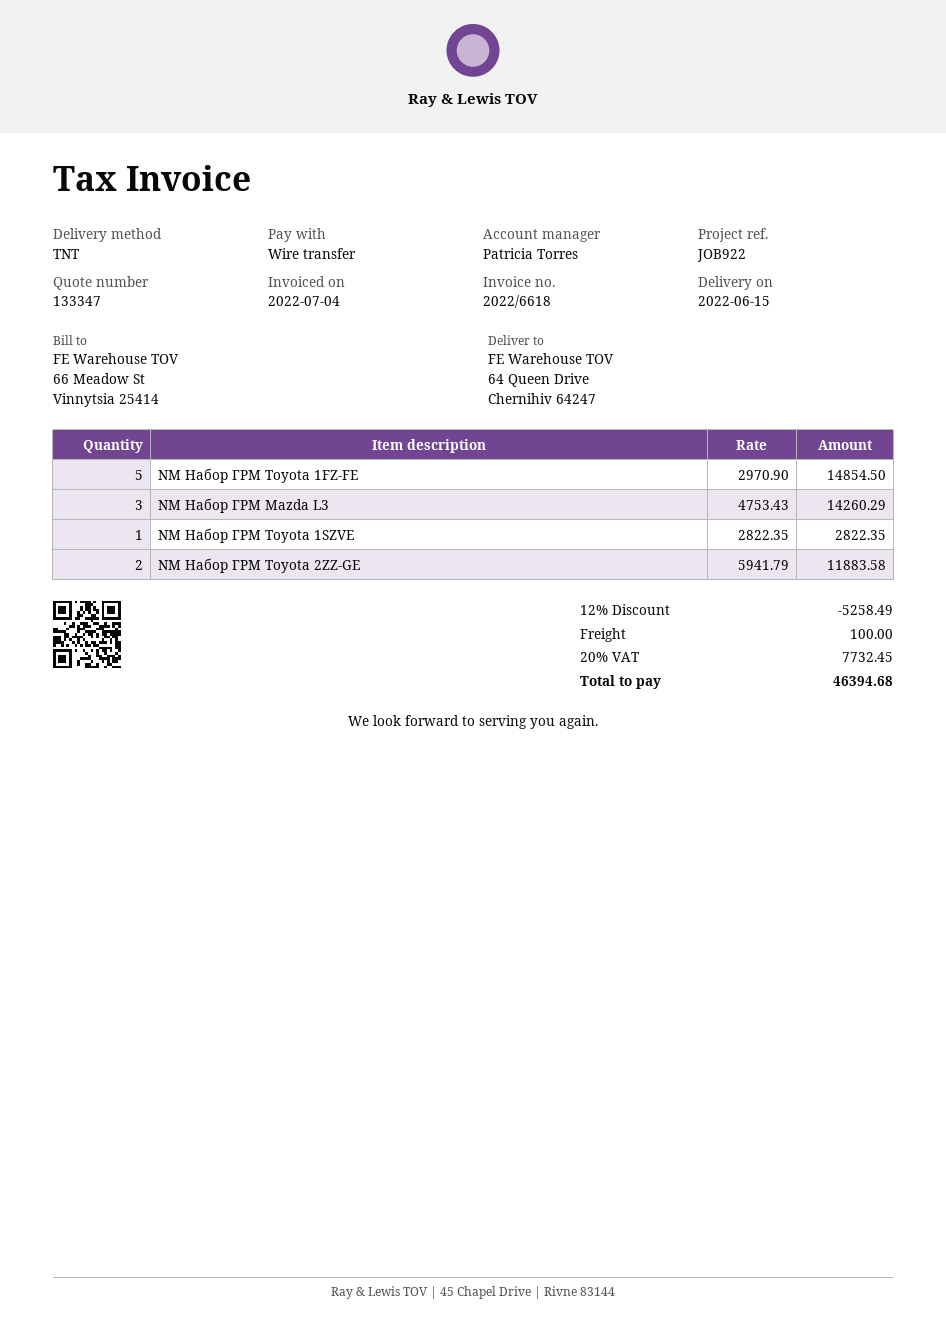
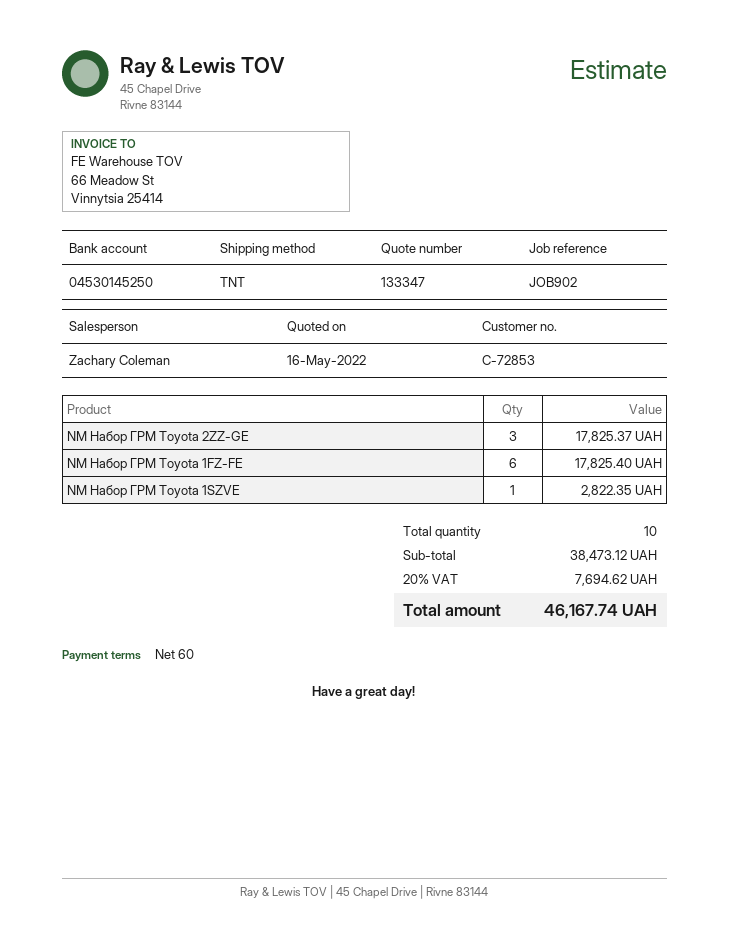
reference: JOB922 -> JOB902
sales rep: Patricia Torres -> Zachary Coleman
NM Набор ГРМ Toyota 1FZ-FE: 5 for 14854.50 -> 6 for 17825.40
NM Набор ГРМ Mazda L3: 3 for 14260.29 -> none
NM Набор ГРМ Toyota 2ZZ-GE: 2 for 11883.58 -> 3 for 17825.37
discount: 12% = 5258.49 -> none
shipping: 100.00 -> none
tax: 20% = 7732.45 -> 20% = 7694.62
total: 46394.68 -> 46167.74

